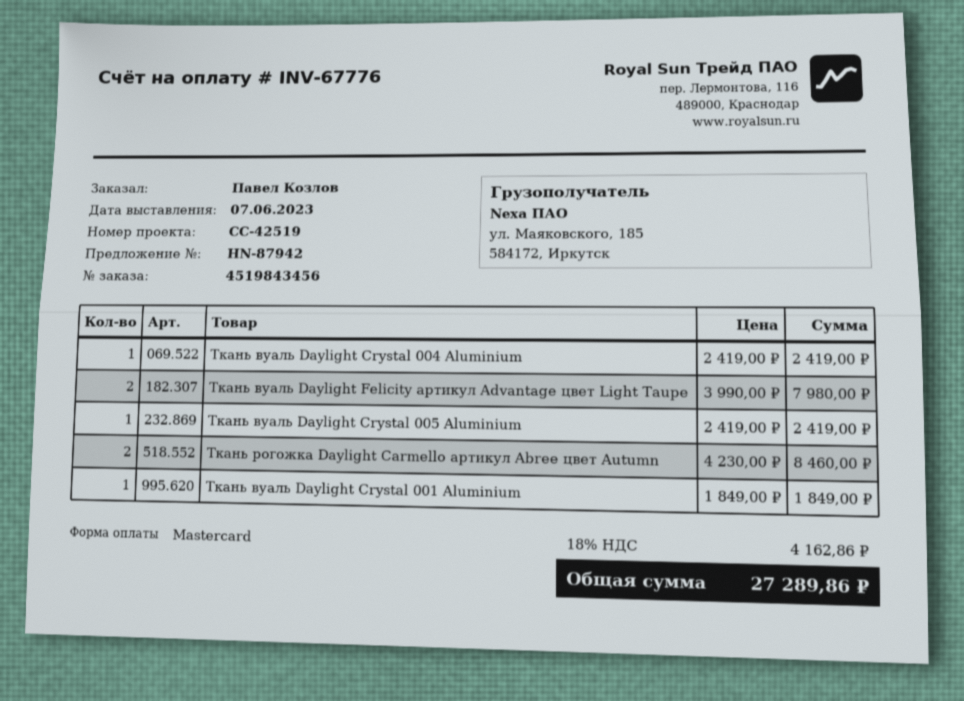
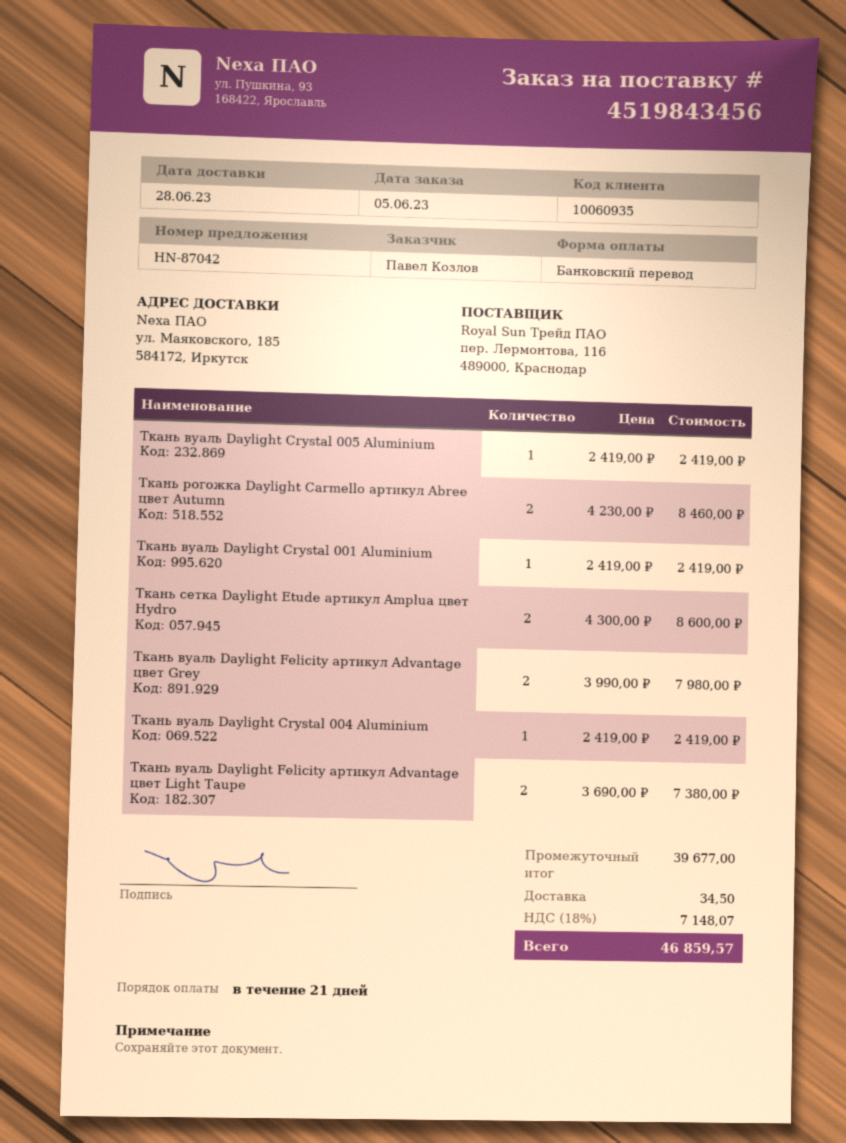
quote number: HN-87942 -> HN-87042
payment method: Mastercard -> bank transfer
Ткань вуаль Daylight Felicity артикул Advantage цвет Light Taupe: 2 x 3990.00 = 7980.00 -> 2 x 3690.00 = 7380.00
Ткань вуаль Daylight Crystal 001 Aluminium: 1 x 1849.00 = 1849.00 -> 1 x 2419.00 = 2419.00
Ткань сетка Daylight Etude артикул Amplua цвет Hydro: none -> 2 x 4300.00 = 8600.00
Ткань вуаль Daylight Felicity артикул Advantage цвет Grey: none -> 2 x 3990.00 = 7980.00
shipping: none -> 34.50
tax: 18% = 4162.86 -> 18% = 7148.07
total: 27289.86 -> 46859.57

